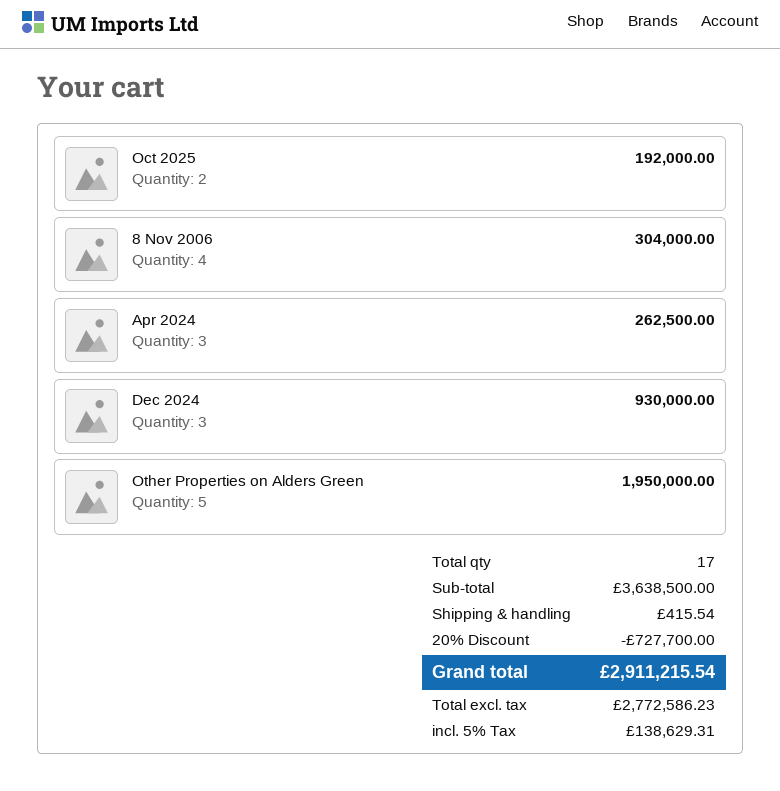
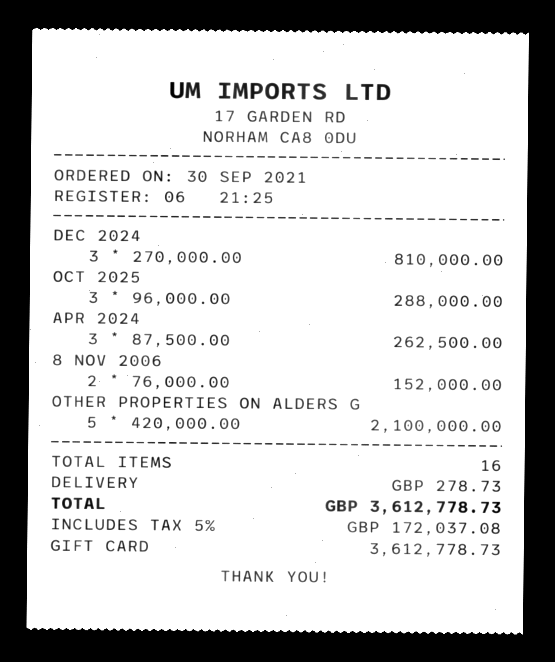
Oct 2025: 2 for 192000.00 -> 3 for 288000.00
8 Nov 2006: 4 for 304000.00 -> 2 for 152000.00
Dec 2024: 3 for 930000.00 -> 3 for 810000.00
Other Properties on Alders Green: 5 for 1950000.00 -> 5 for 2100000.00
total quantity: 17 -> 16
discount: 20% = 727700.00 -> none
shipping: 415.54 -> 278.73
tax: 5% = 138629.31 -> 5% = 172037.08
total: 2911215.54 -> 3612778.73

